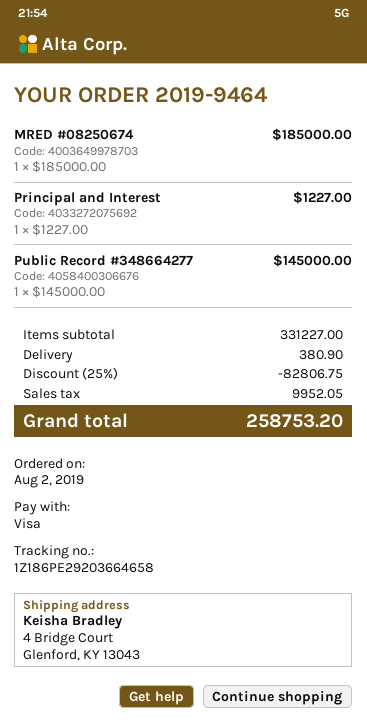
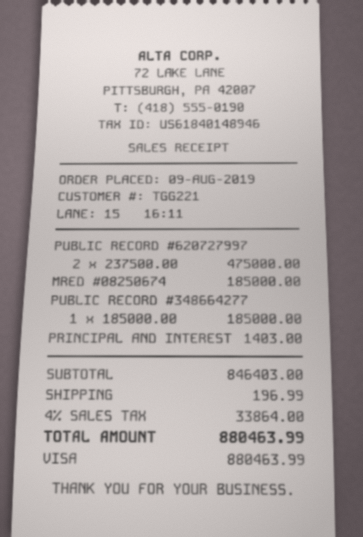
order date: 2019-08-02 -> 2019-08-09
Principal and Interest: 1 x 1227.00 = 1227.00 -> 1 x 1403.00 = 1403.00
Public Record #348664277: 1 x 145000.00 = 145000.00 -> 1 x 185000.00 = 185000.00
PUBLIC RECORD #620727997: none -> 2 x 237500.00 = 475000.00
subtotal: 331227.00 -> 846403.00
discount: 25% = 82806.75 -> none
shipping: 380.90 -> 196.99
tax: 9952.05 -> 33864.00
total: 258753.20 -> 880463.99

